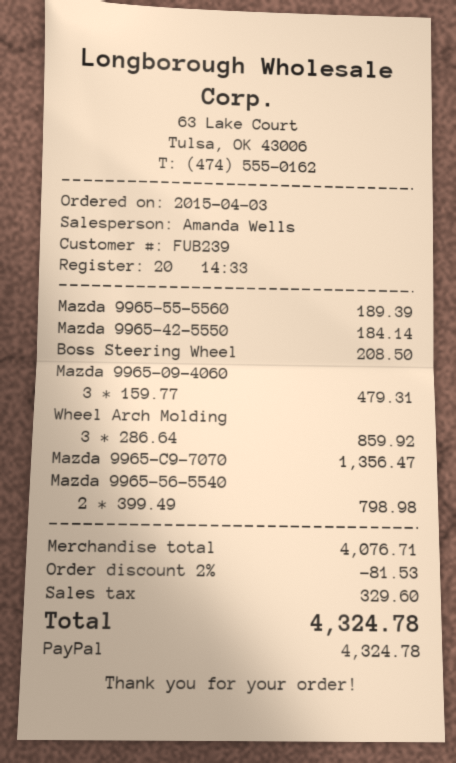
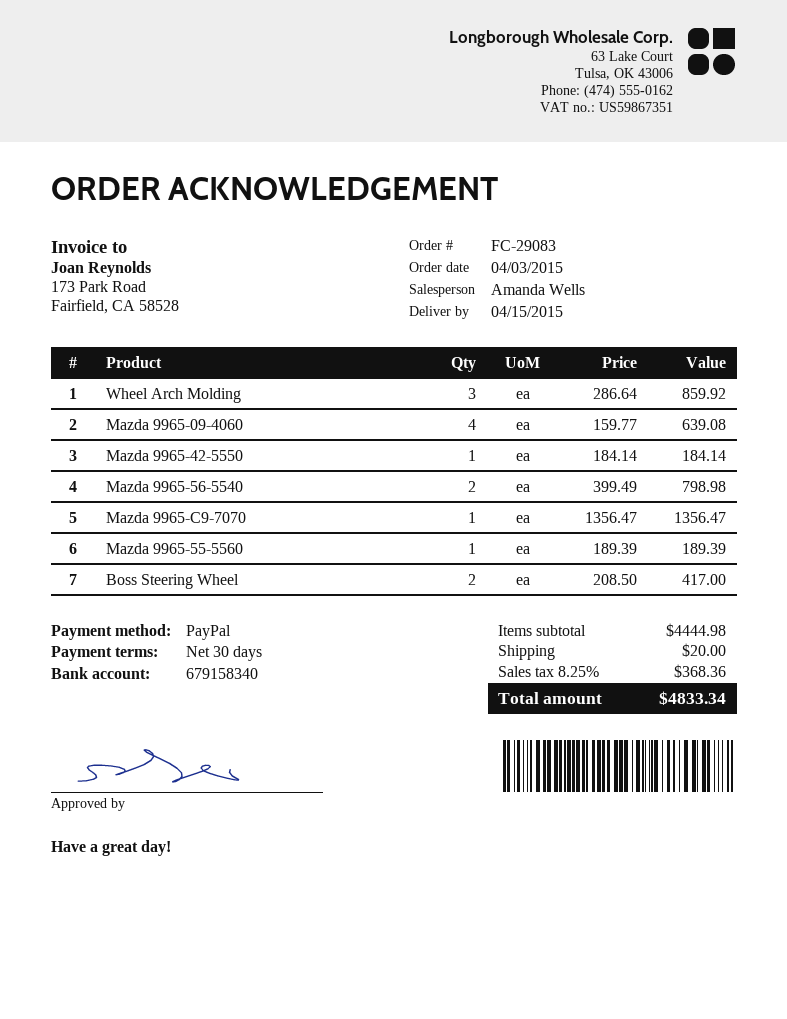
Boss Steering Wheel: 1 x 208.50 = 208.50 -> 2 x 208.50 = 417.00
Mazda 9965-09-4060: 3 x 159.77 = 479.31 -> 4 x 159.77 = 639.08
subtotal: 4076.71 -> 4444.98
discount: 2% = 81.53 -> none
shipping: none -> 20.00
tax: 329.60 -> 368.36
total: 4324.78 -> 4833.34

